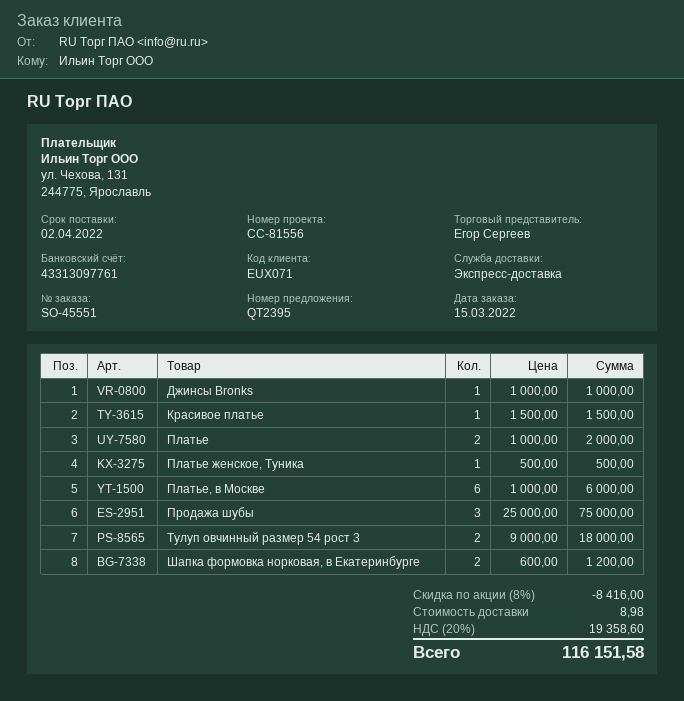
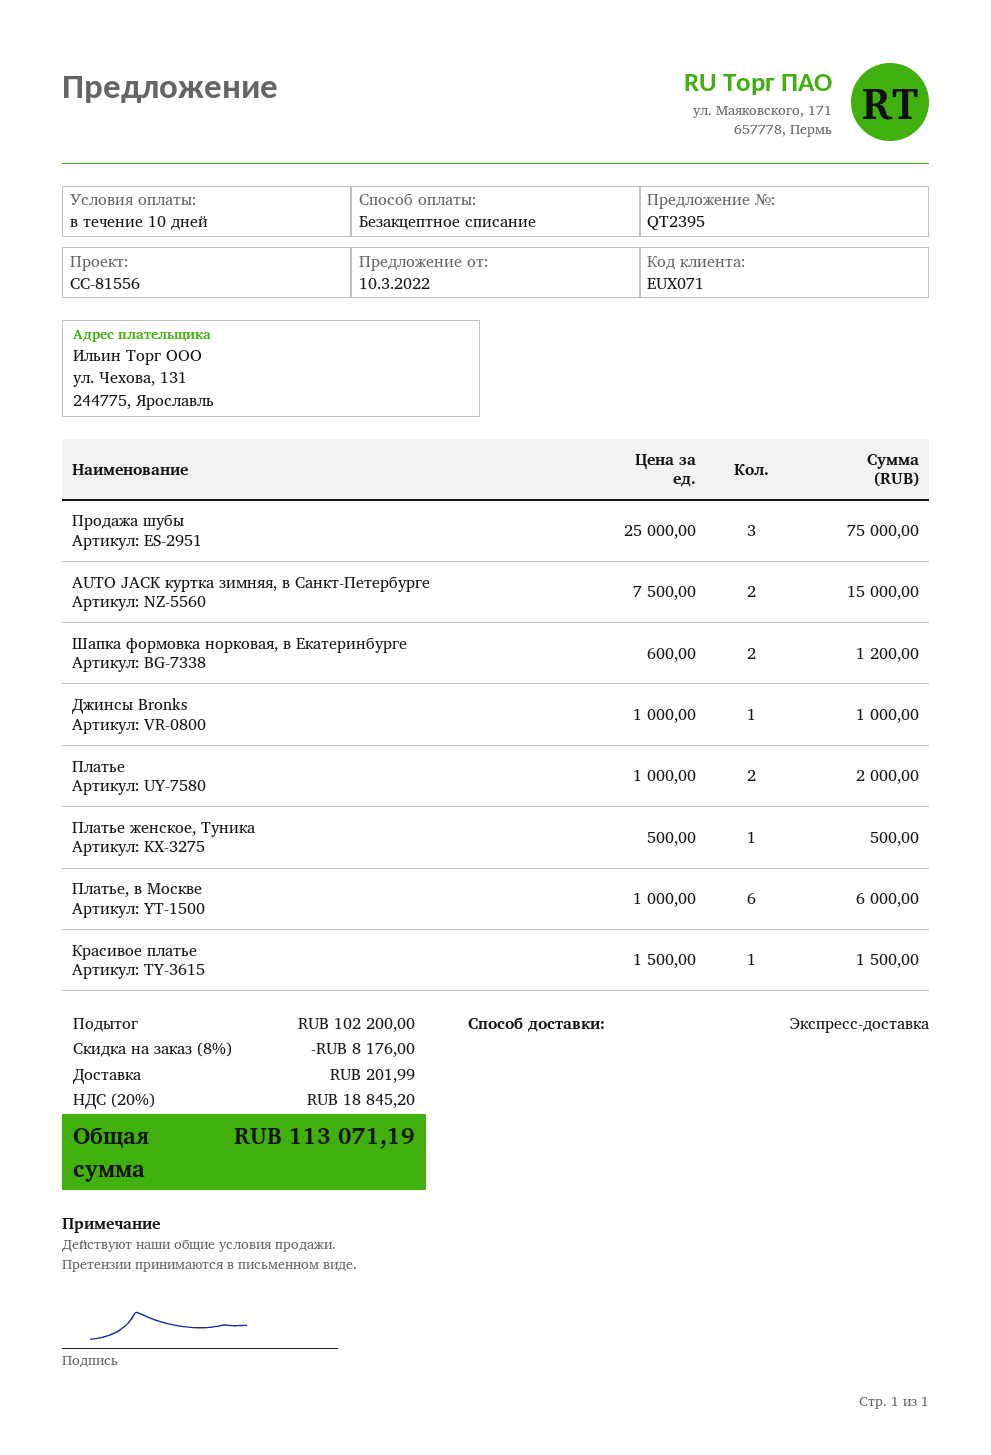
Тулуп овчинный размер 54 рост 3: 2 x 9000.00 = 18000.00 -> none
AUTO JACK куртка зимняя, в Санкт-Петербурге: none -> 2 x 7500.00 = 15000.00
discount: 8% = 8416.00 -> 8% = 8176.00
shipping: 8.98 -> 201.99
tax: 20% = 19358.60 -> 20% = 18845.20
total: 116151.58 -> 113071.19

